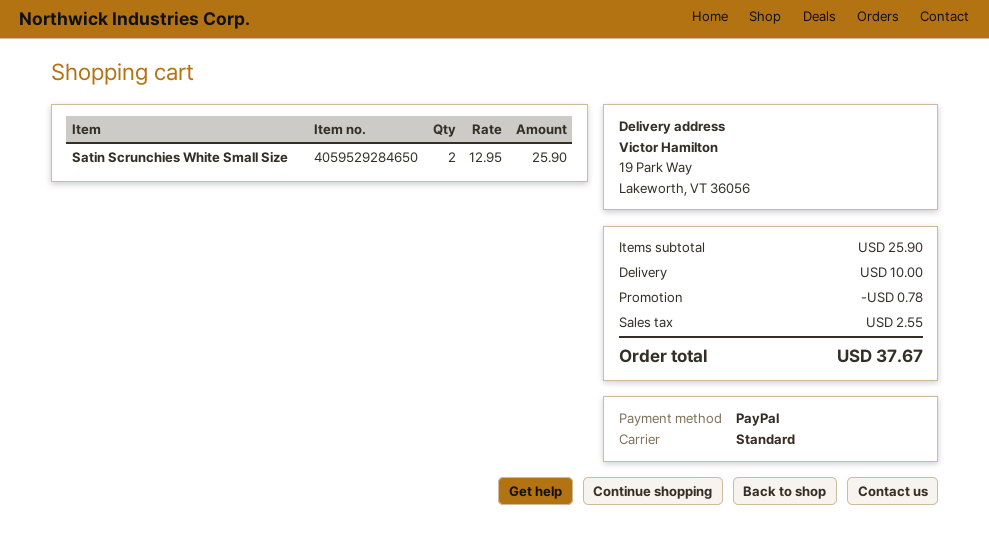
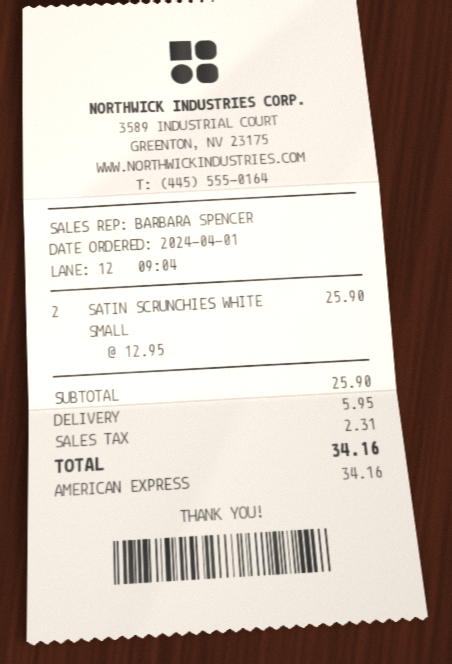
payment method: PayPal -> American Express
discount: 0.78 -> none
shipping: 10.00 -> 5.95
tax: 2.55 -> 2.31
total: 37.67 -> 34.16

